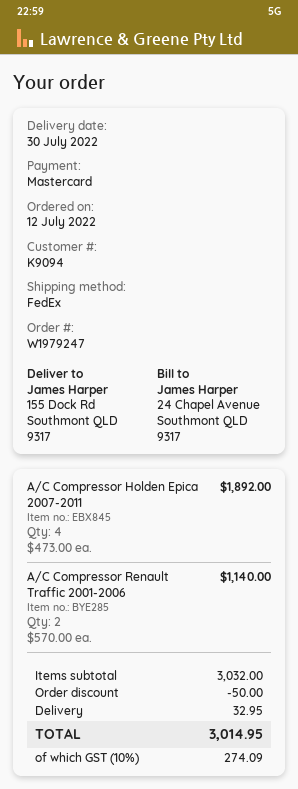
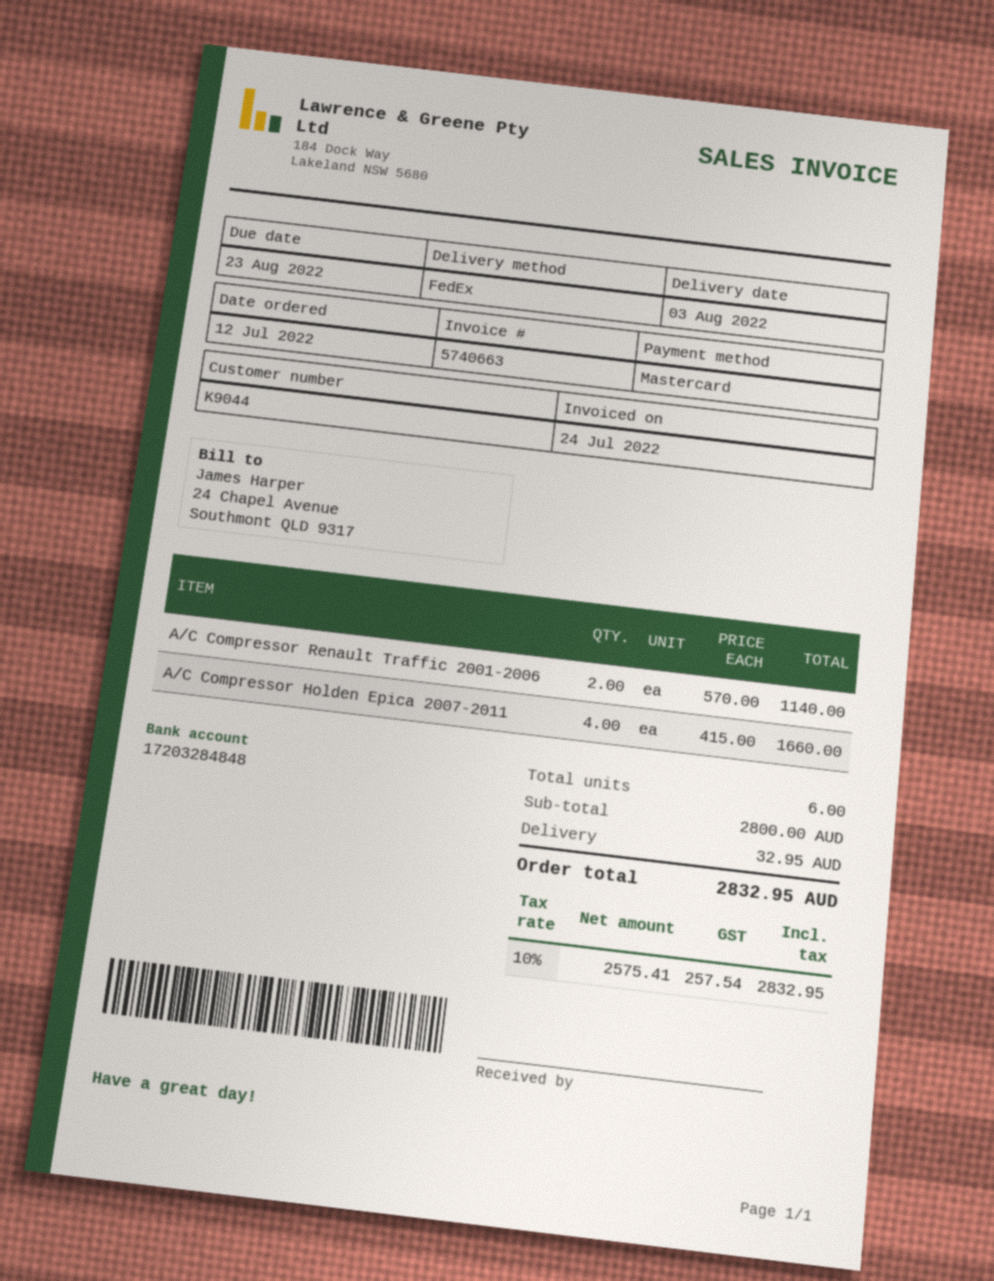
delivery date: 2022-07-30 -> 2022-08-03
customer number: K9094 -> K9044
A/C Compressor Holden Epica 2007-2011: 4 x 473.00 = 1892.00 -> 4 x 415.00 = 1660.00
subtotal: 3032.00 -> 2800.00
discount: 50.00 -> none
tax: 10% = 274.09 -> 10% = 257.54
total: 3014.95 -> 2832.95

